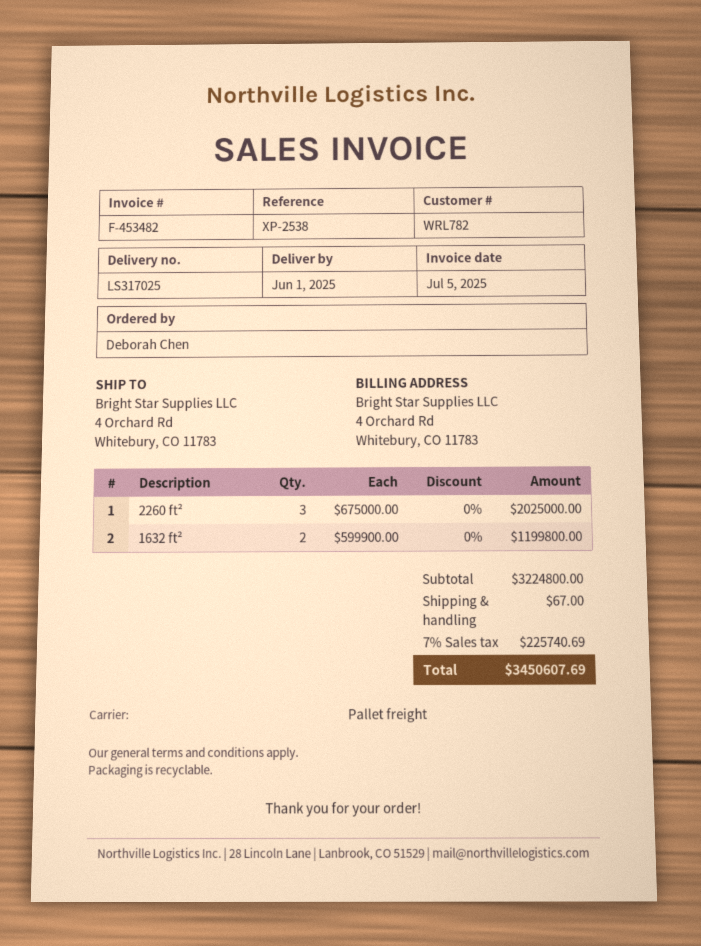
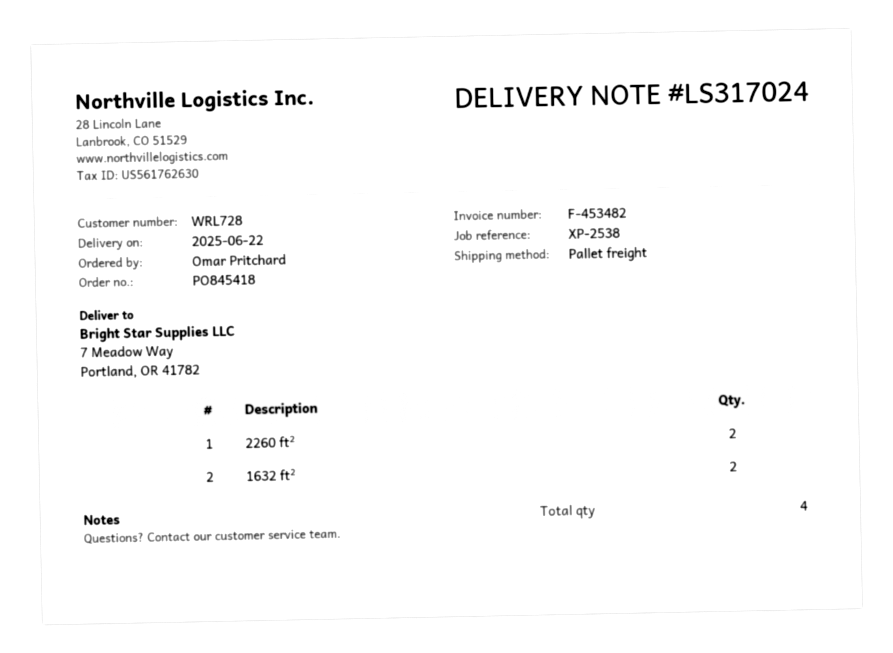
delivery note number: LS317025 -> LS317024
delivery date: 2025-06-01 -> 2025-06-22
customer number: WRL782 -> WRL728
ordered by: Deborah Chen -> Omar Pritchard
ship to: 4 Orchard Rd, Whitebury, CO 11783 -> 7 Meadow Way, Portland, OR 41782
2260 ft²: 3 -> 2

